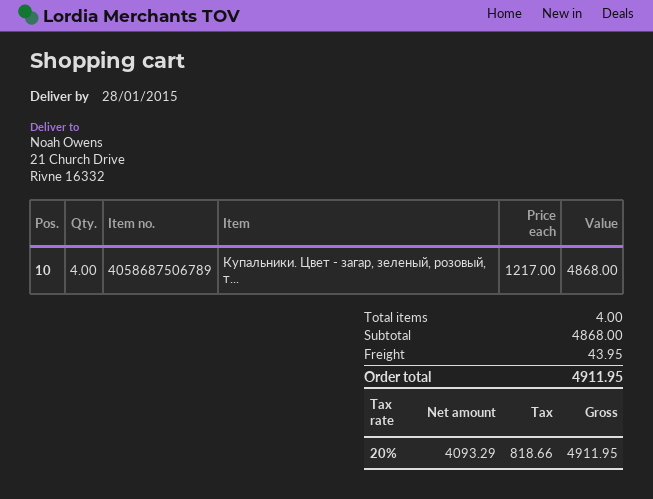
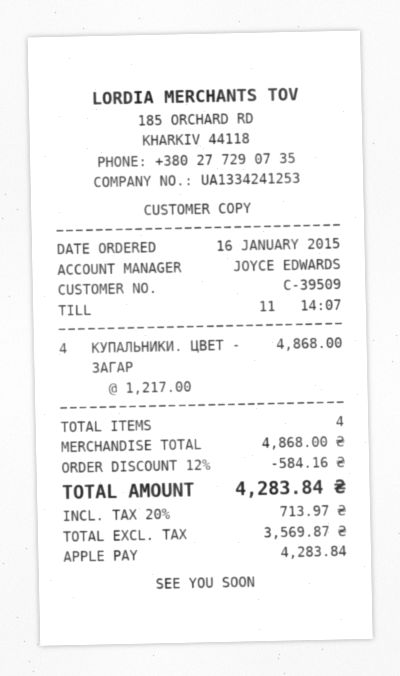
discount: none -> 12% = 584.16
shipping: 43.95 -> none
net: 4093.29 -> 3569.87
tax: 20% = 818.66 -> 20% = 713.97
total: 4911.95 -> 4283.84

